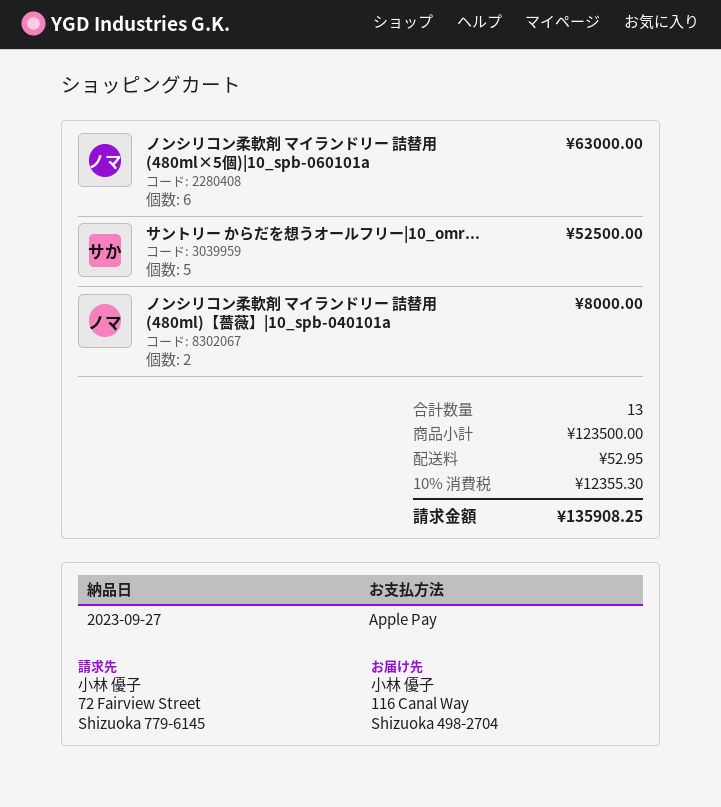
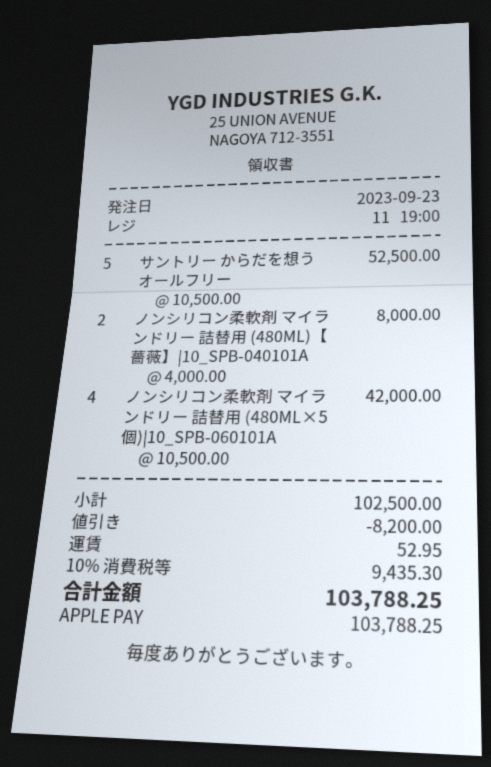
ノンシリコン柔軟剤 マイランドリー 詰替用 (480ml×5個)|10_spb-060101a: 6 for 63000.00 -> 4 for 42000.00
subtotal: 123500.00 -> 102500.00
discount: none -> 8200.00
tax: 10% = 12355.30 -> 10% = 9435.30
total: 135908.25 -> 103788.25

